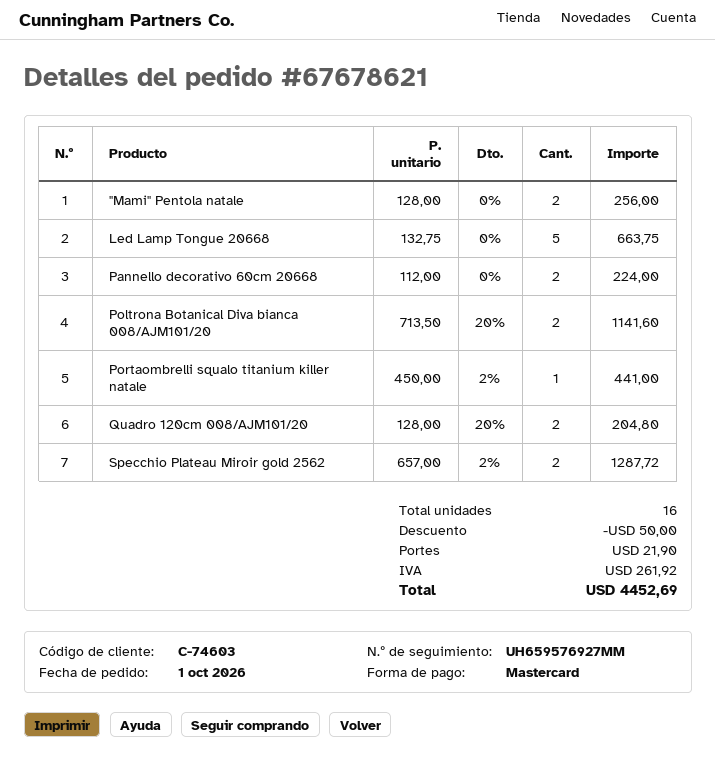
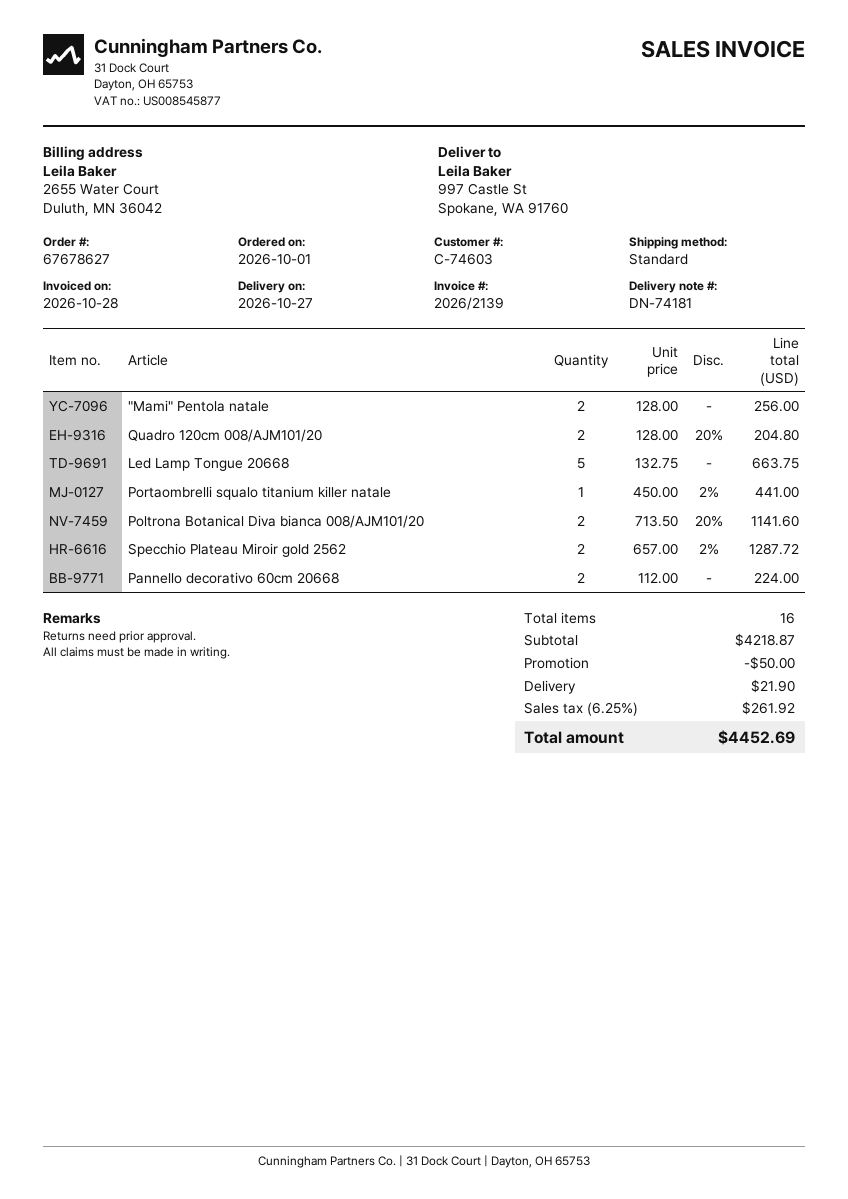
order number: 67678621 -> 67678627

